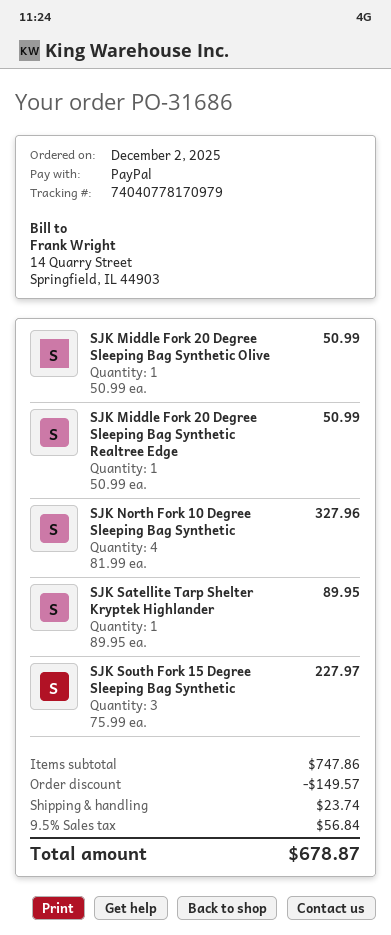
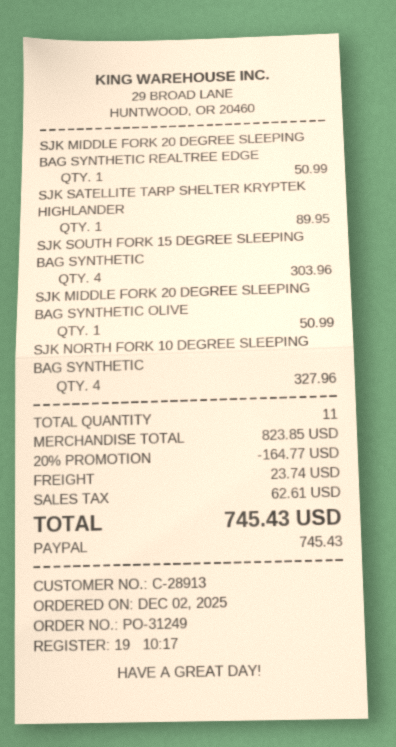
order number: PO-31686 -> PO-31249
SJK South Fork 15 Degree Sleeping Bag Synthetic: 3 for 227.97 -> 4 for 303.96
subtotal: 747.86 -> 823.85
discount: 149.57 -> 164.77
tax: 56.84 -> 62.61
total: 678.87 -> 745.43

